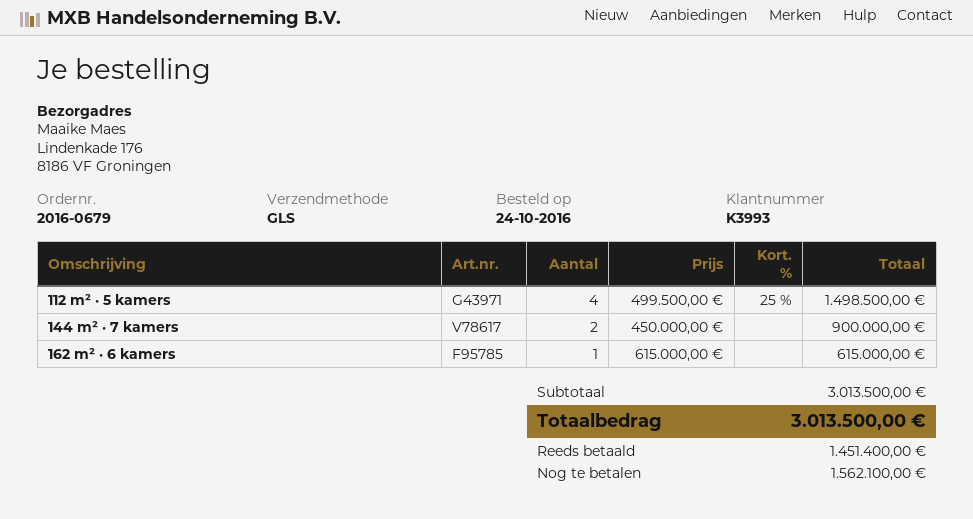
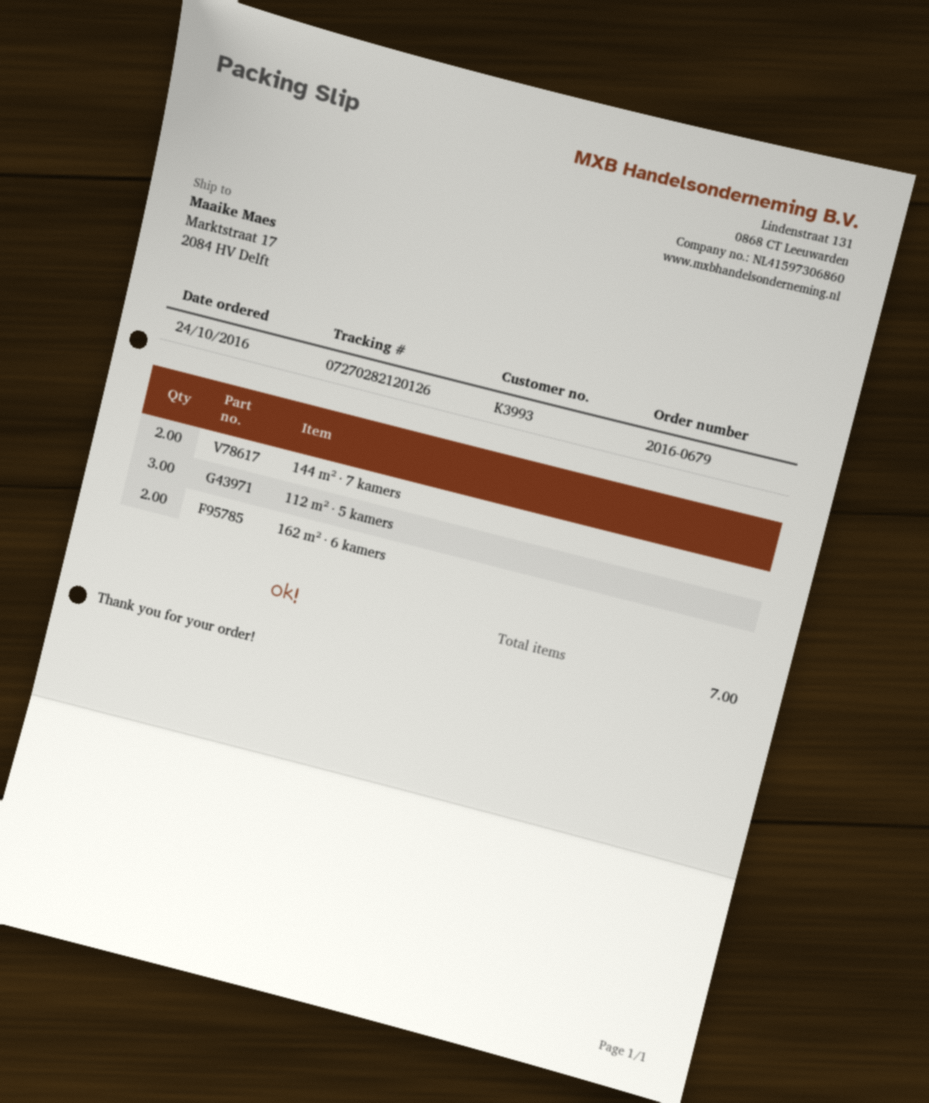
ship to: Lindenkade 176, 8186 VF Groningen -> Marktstraat 17, 2084 HV Delft
112 m² · 5 kamers: 4 -> 3
162 m² · 6 kamers: 1 -> 2

